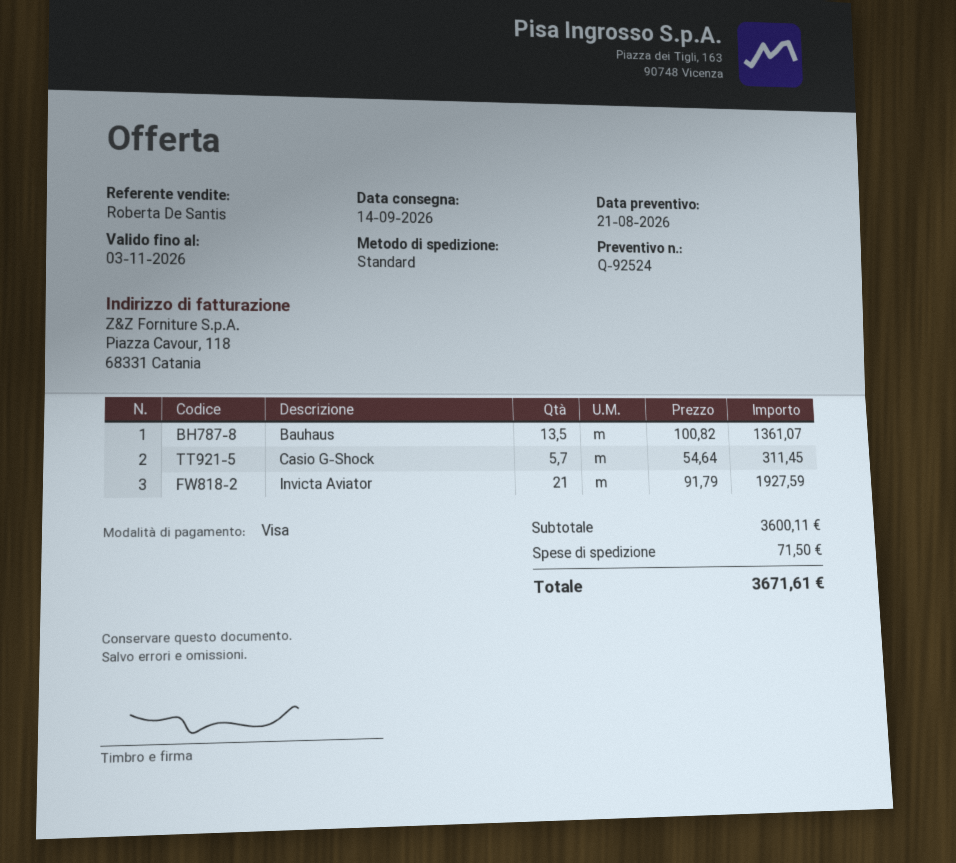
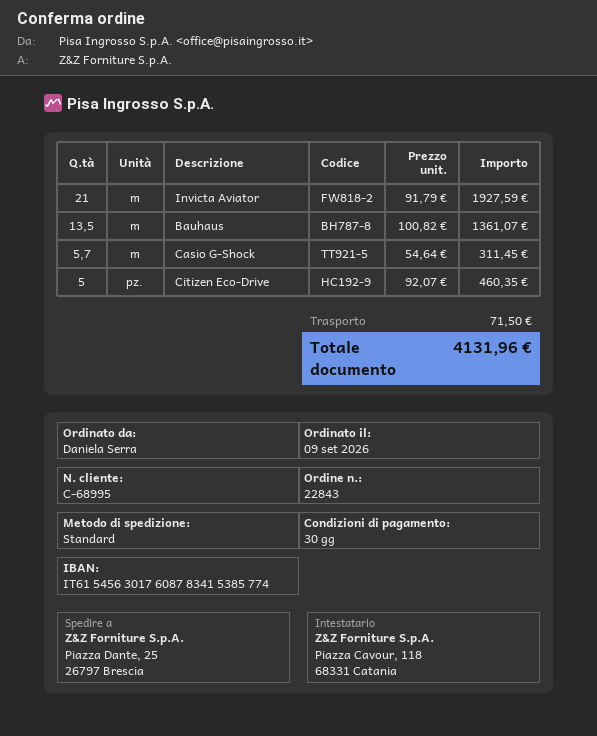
Citizen Eco-Drive: none -> 5 x 92.07 = 460.35
total: 3671.61 -> 4131.96

